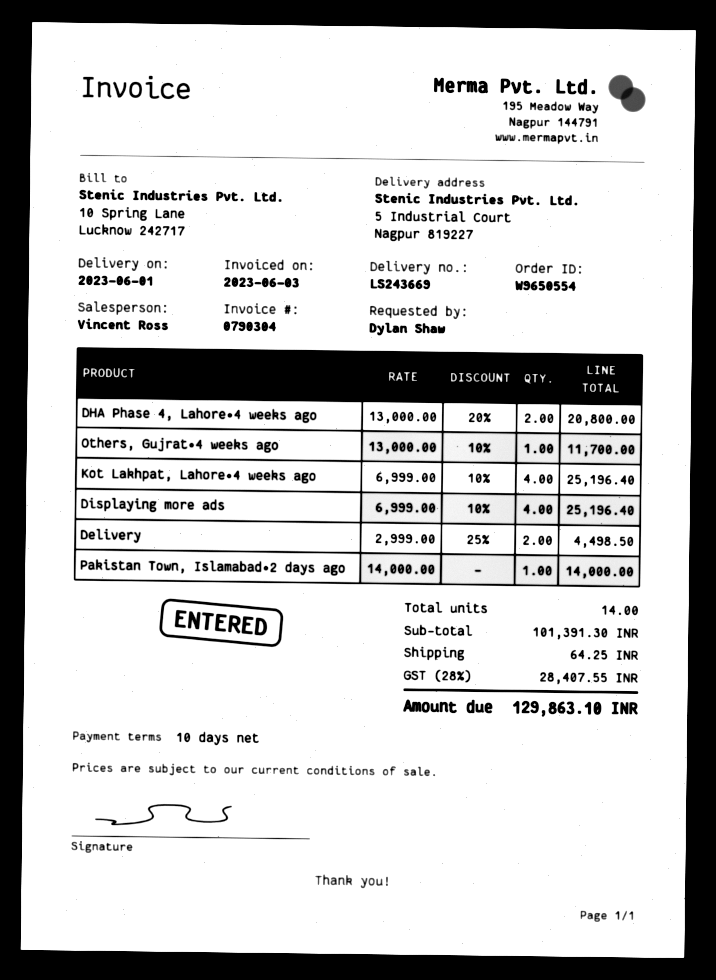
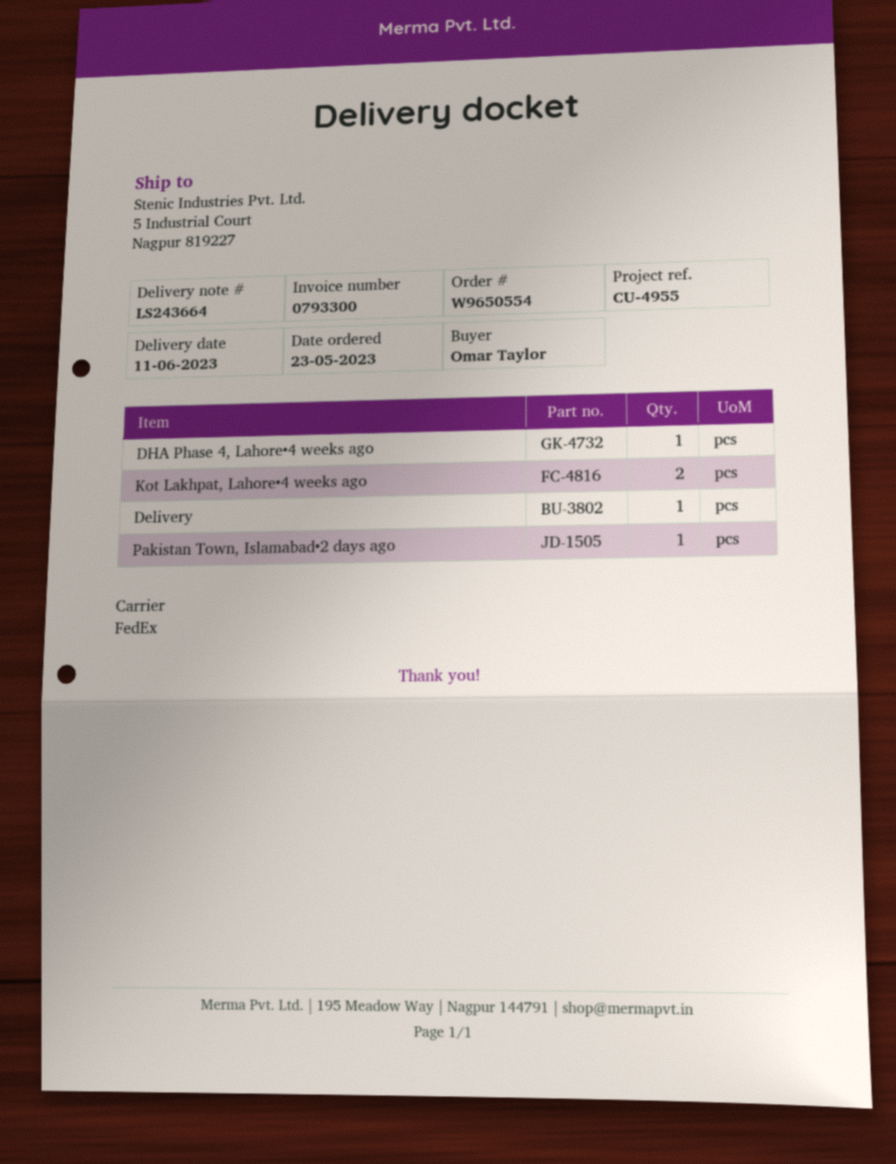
delivery note number: LS243669 -> LS243664
delivery date: 2023-06-01 -> 2023-06-11
invoice number: 0790304 -> 0793300
ordered by: Dylan Shaw -> Omar Taylor
DHA Phase 4, Lahore•4 weeks ago: 2 -> 1
Others, Gujrat•4 weeks ago: 1 -> none
Kot Lakhpat, Lahore•4 weeks ago: 4 -> 2
Displaying more ads: 4 -> none
Delivery: 2 -> 1

